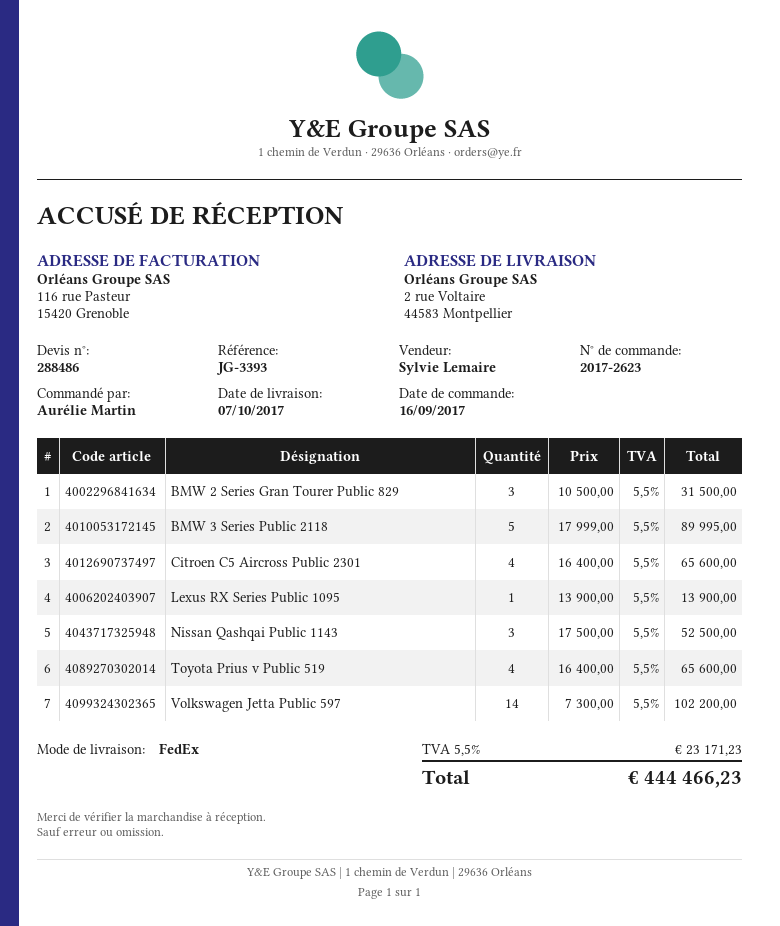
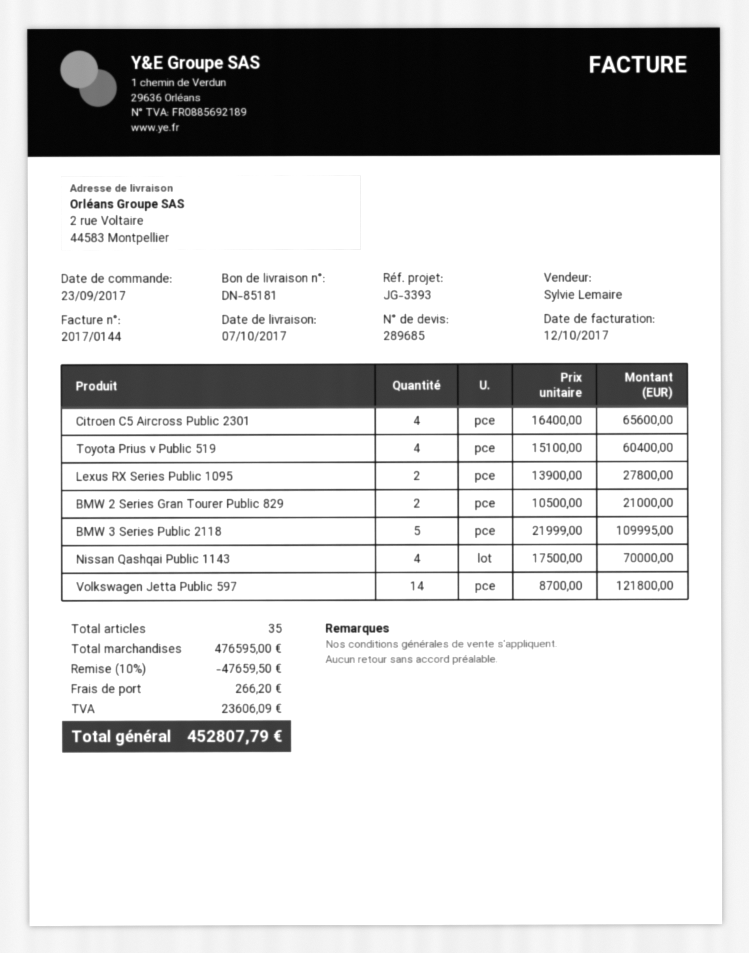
quote number: 288486 -> 289685
order date: 2017-09-16 -> 2017-09-23
BMW 2 Series Gran Tourer Public 829: 3 x 10500.00 = 31500.00 -> 2 x 10500.00 = 21000.00
BMW 3 Series Public 2118: 5 x 17999.00 = 89995.00 -> 5 x 21999.00 = 109995.00
Lexus RX Series Public 1095: 1 x 13900.00 = 13900.00 -> 2 x 13900.00 = 27800.00
Nissan Qashqai Public 1143: 3 x 17500.00 = 52500.00 -> 4 x 17500.00 = 70000.00
Toyota Prius v Public 519: 4 x 16400.00 = 65600.00 -> 4 x 15100.00 = 60400.00
Volkswagen Jetta Public 597: 14 x 7300.00 = 102200.00 -> 14 x 8700.00 = 121800.00
discount: none -> 10% = 47659.50
shipping: none -> 266.20
tax: 23171.23 -> 23606.09
total: 444466.23 -> 452807.79

